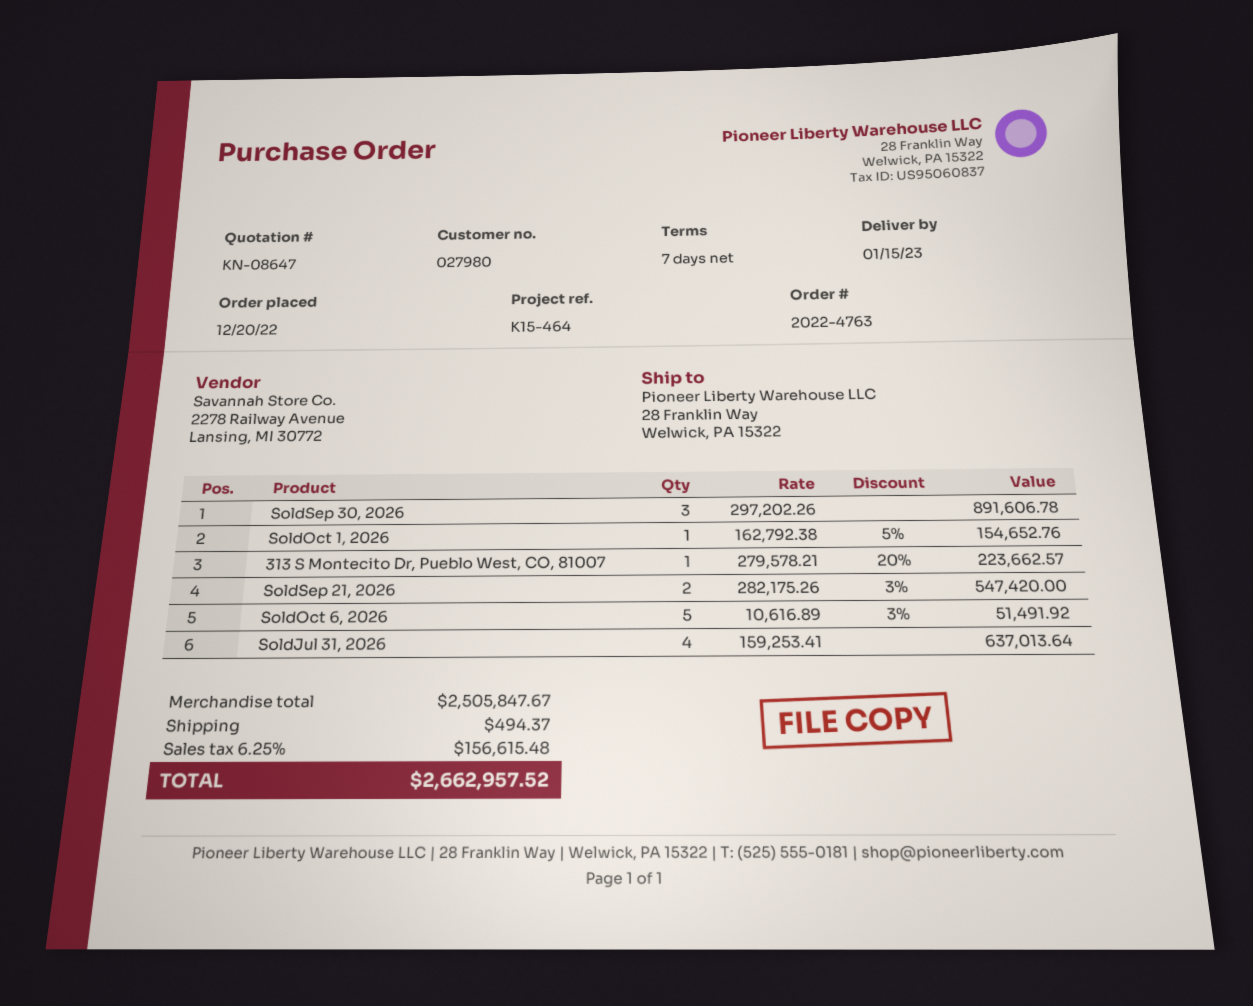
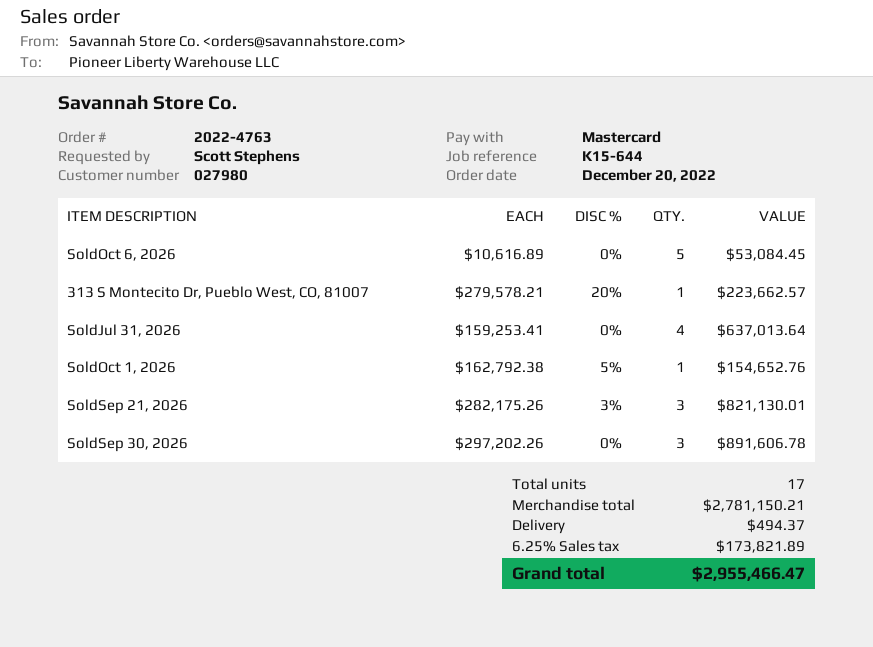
reference: K15-464 -> K15-644
SoldSep 21, 2026: 2 x 282175.26 - 3% = 547420.00 -> 3 x 282175.26 - 3% = 821130.01
SoldOct 6, 2026: 5 x 10616.89 - 3% = 51491.92 -> 5 x 10616.89 = 53084.45
subtotal: 2505847.67 -> 2781150.21
tax: 6.25% = 156615.48 -> 6.25% = 173821.89
total: 2662957.52 -> 2955466.47

